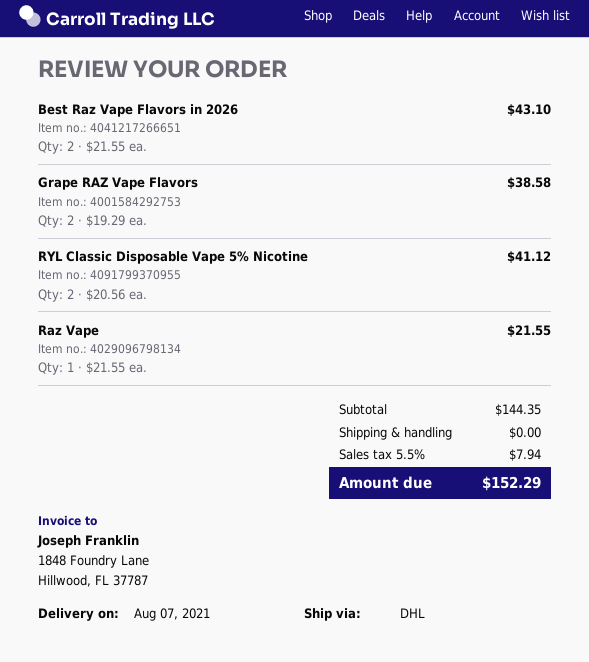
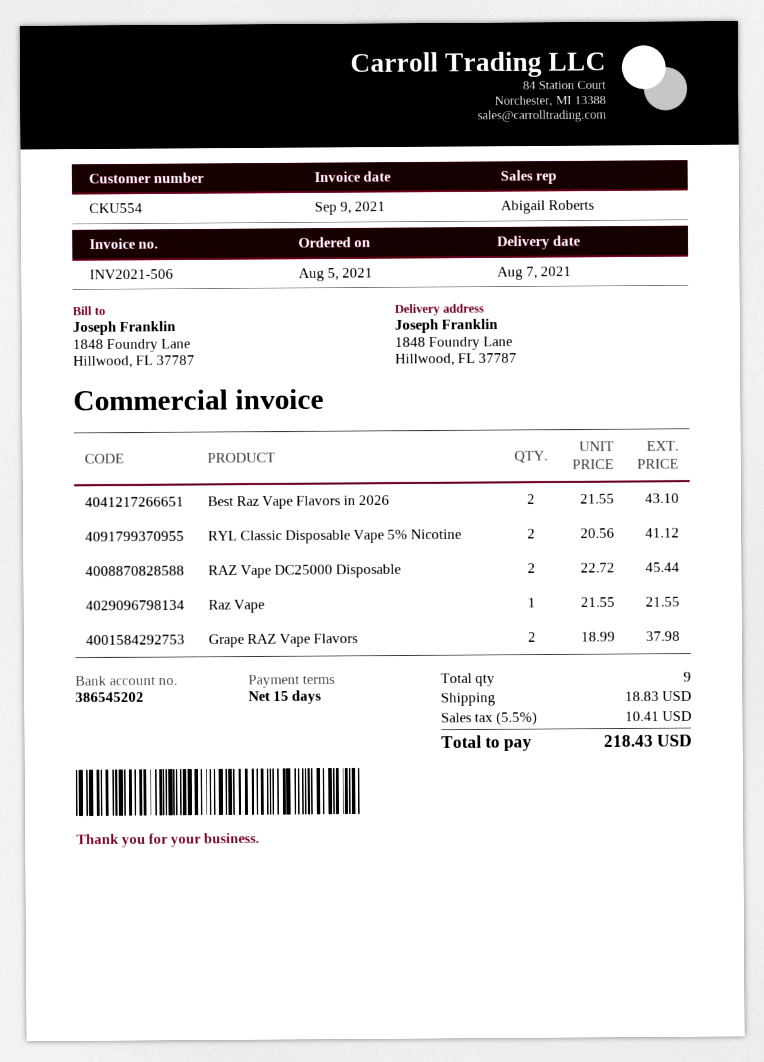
Grape RAZ Vape Flavors: 2 x 19.29 = 38.58 -> 2 x 18.99 = 37.98
RAZ Vape DC25000 Disposable: none -> 2 x 22.72 = 45.44
shipping: 0.00 -> 18.83
tax: 5.5% = 7.94 -> 5.5% = 10.41
total: 152.29 -> 218.43

